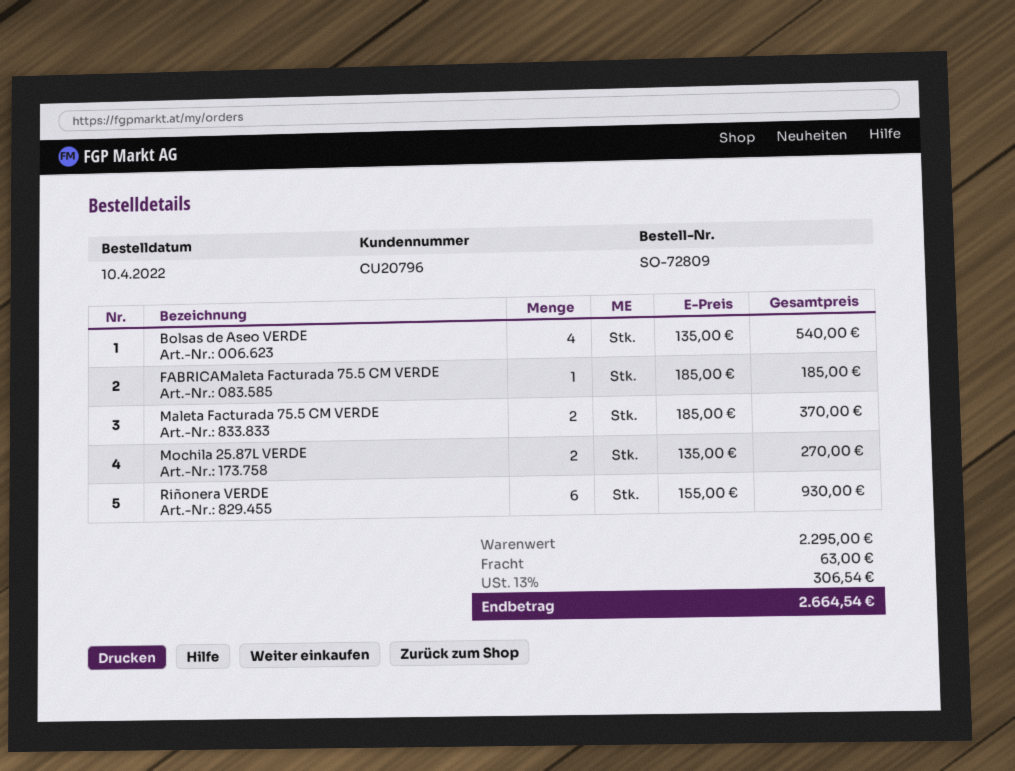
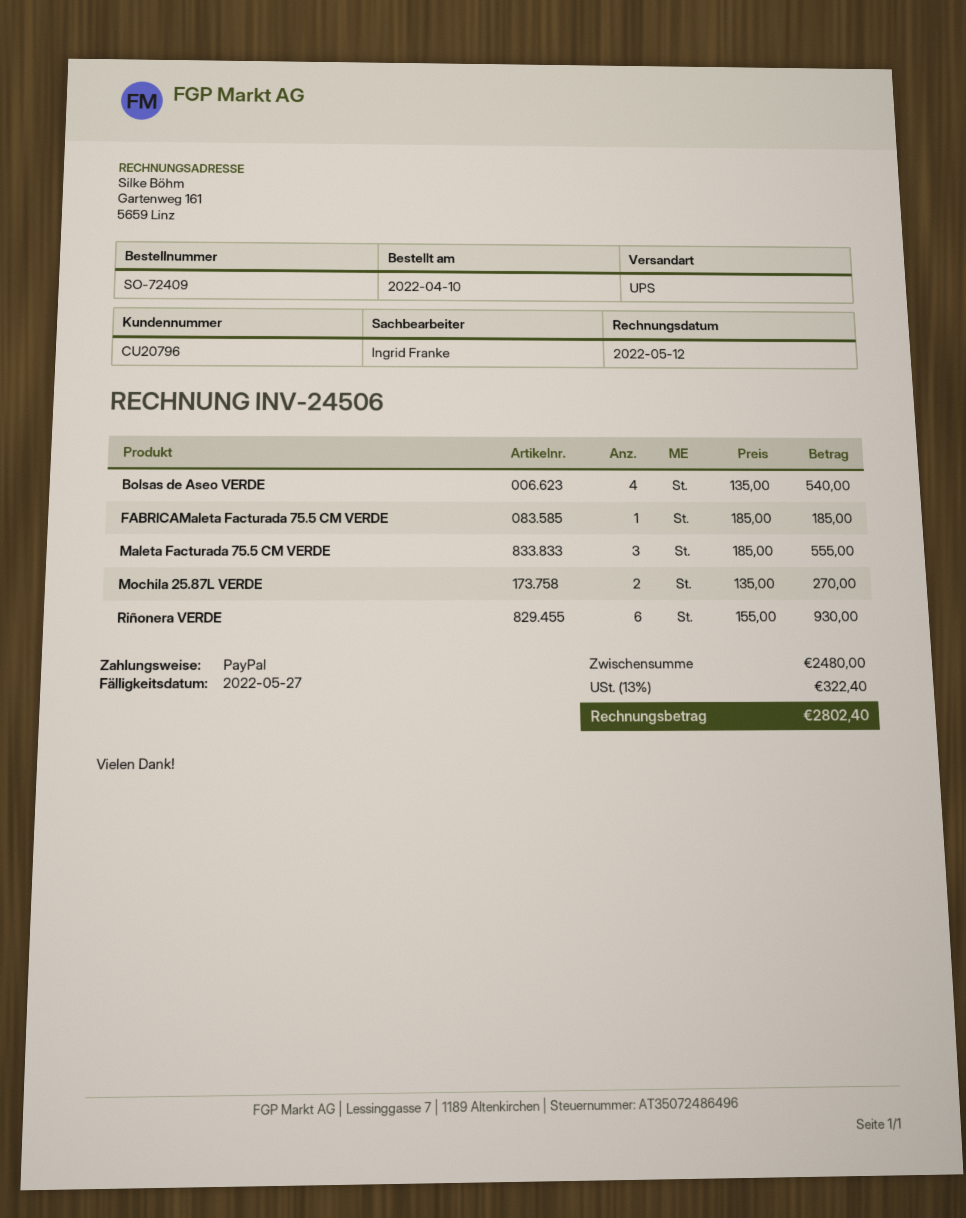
order number: SO-72809 -> SO-72409
Maleta Facturada 75.5 CM VERDE: 2 x 185.00 = 370.00 -> 3 x 185.00 = 555.00
subtotal: 2295.00 -> 2480.00
shipping: 63.00 -> none
tax: 13% = 306.54 -> 13% = 322.40
total: 2664.54 -> 2802.40

